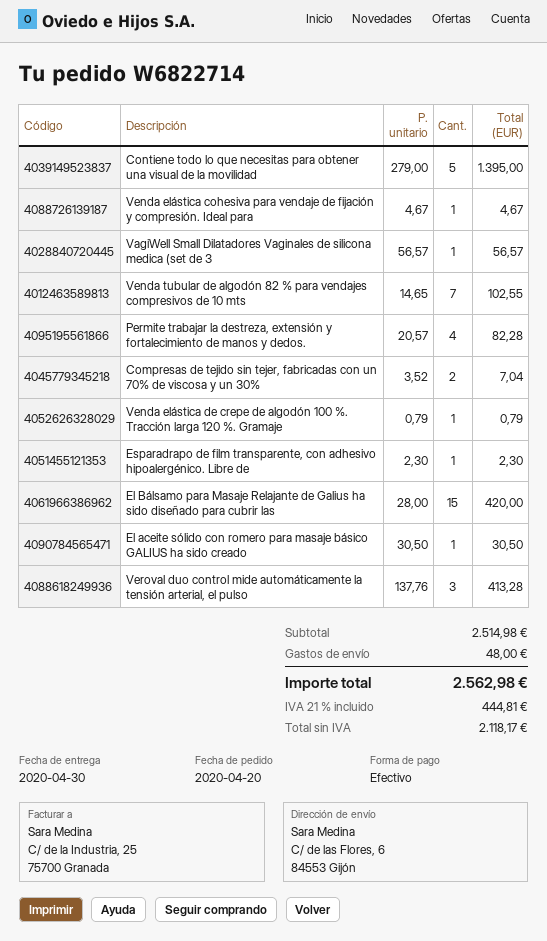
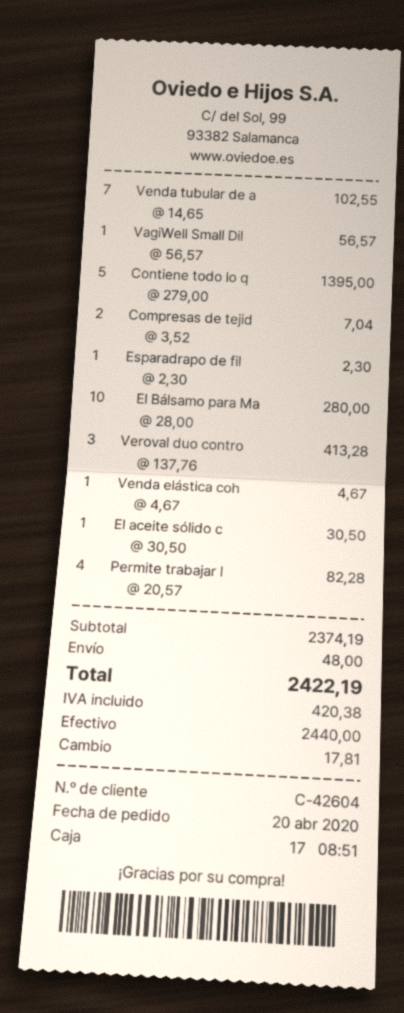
Venda elástica de crepe de algodón 100 %. Tracción larga 120 %. Gramaje: 1 x 0.79 = 0.79 -> none
El Bálsamo para Masaje Relajante de Galius ha sido diseñado para cubrir las: 15 x 28.00 = 420.00 -> 10 x 28.00 = 280.00
subtotal: 2514.98 -> 2374.19
tax: 444.81 -> 420.38
total: 2562.98 -> 2422.19

